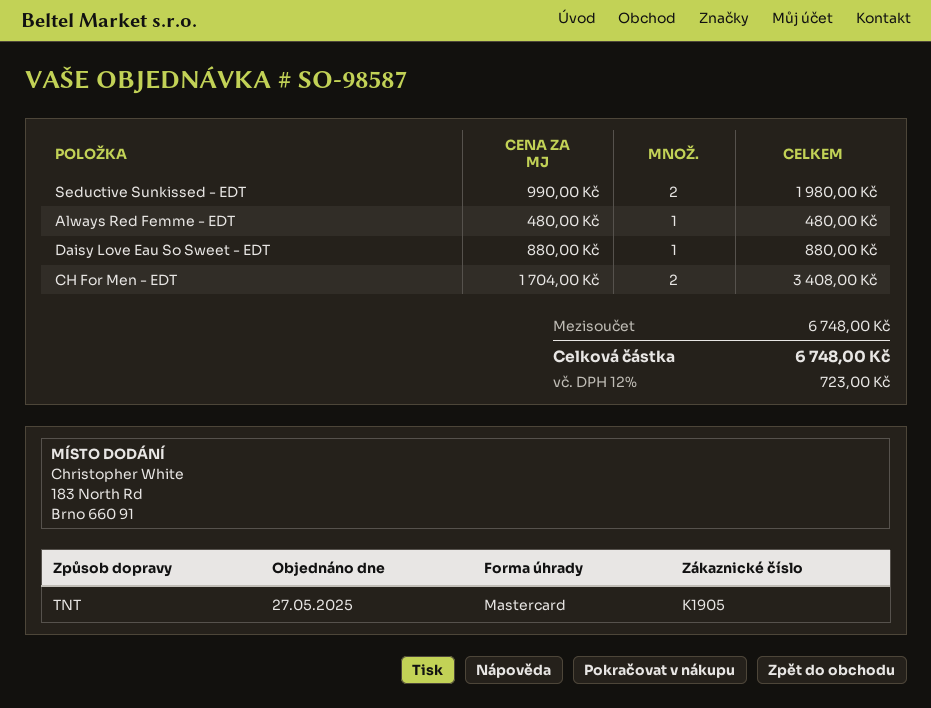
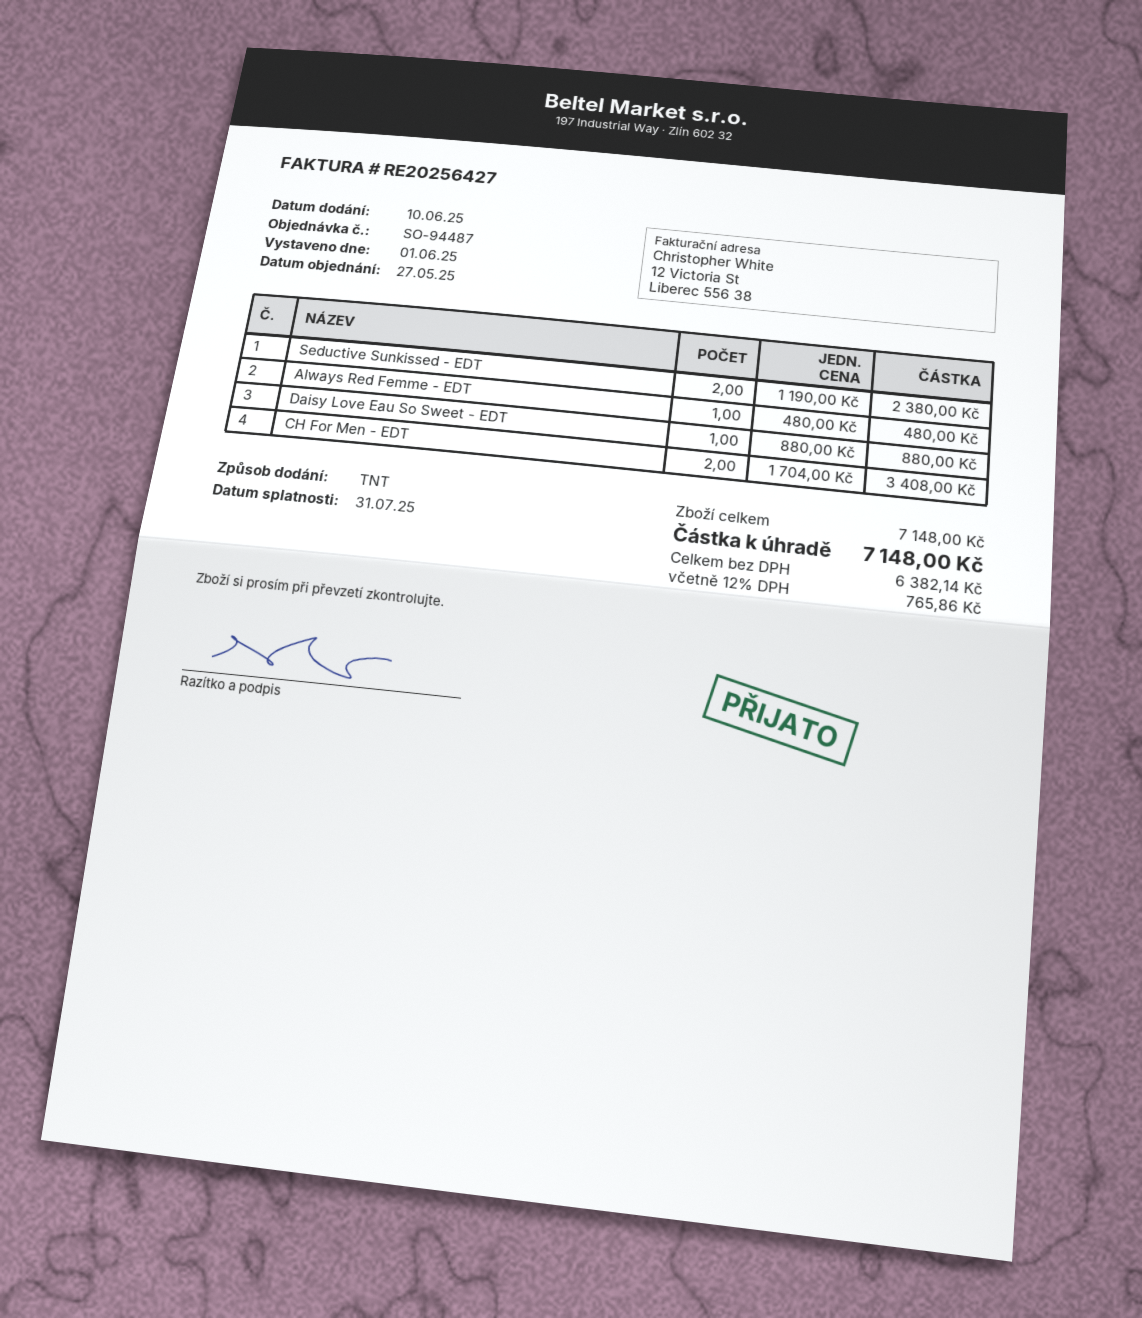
order number: SO-98587 -> SO-94487
Seductive Sunkissed - EDT: 2 x 990.00 = 1980.00 -> 2 x 1190.00 = 2380.00
subtotal: 6748.00 -> 7148.00
tax: 12% = 723.00 -> 12% = 765.86
total: 6748.00 -> 7148.00

